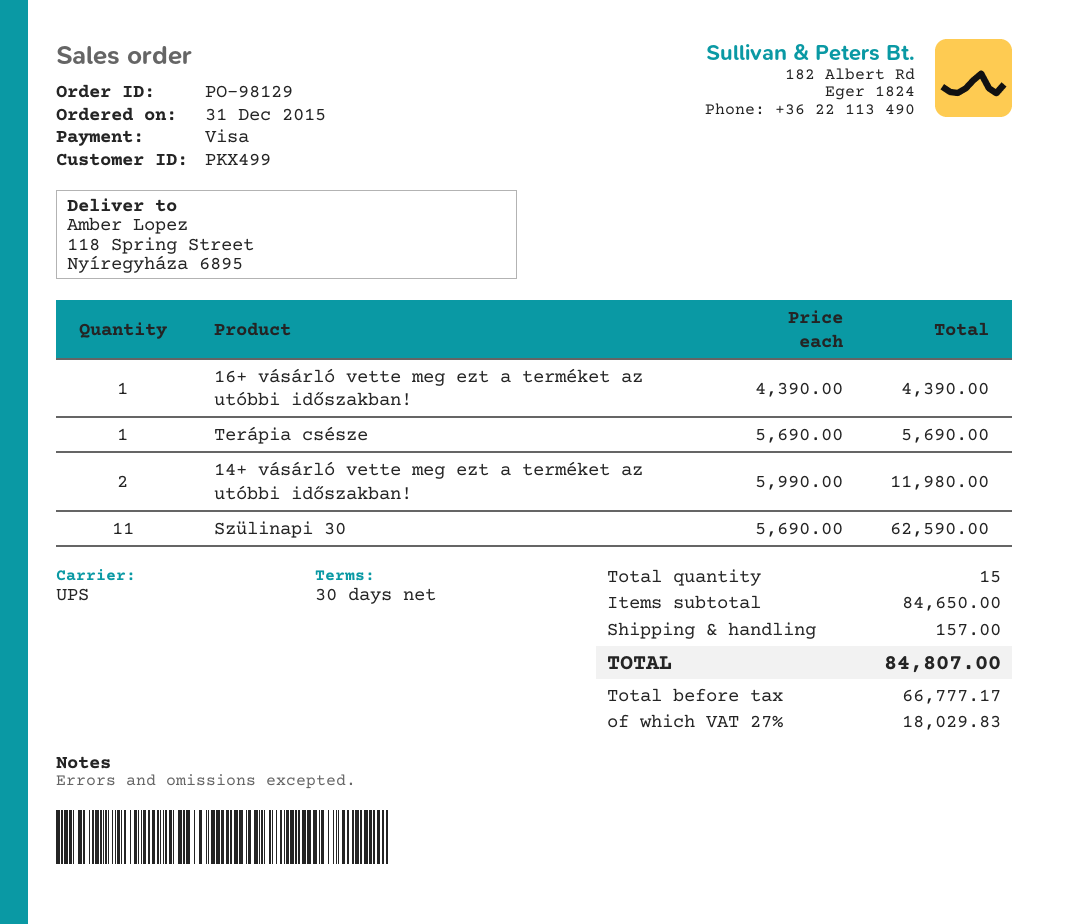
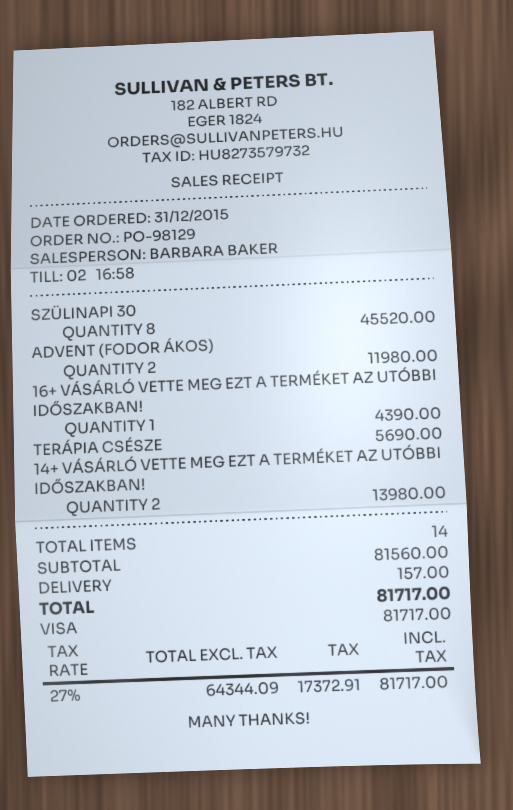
14+ vásárló vette meg ezt a terméket az utóbbi időszakban!: 2 for 11980.00 -> 2 for 13980.00
Szülinapi 30: 11 for 62590.00 -> 8 for 45520.00
ADVENT (FODOR ÁKOS): none -> 2 for 11980.00
total quantity: 15 -> 14
subtotal: 84650.00 -> 81560.00
net: 66777.17 -> 64344.09
tax: 27% = 18029.83 -> 27% = 17372.91
total: 84807.00 -> 81717.00

